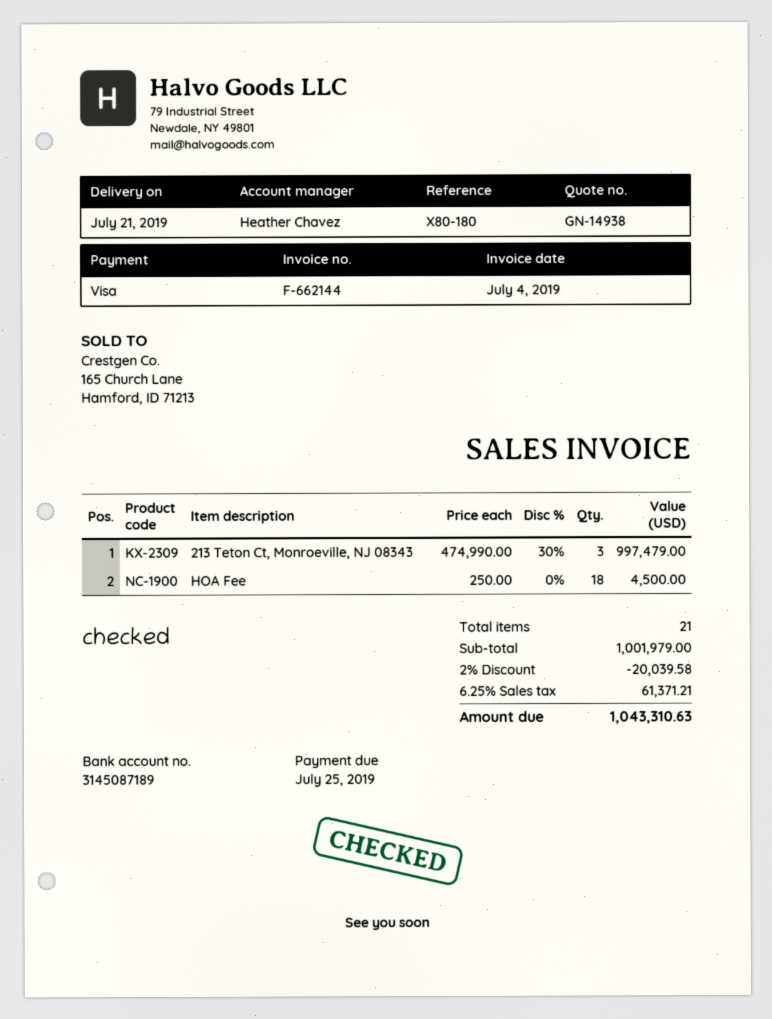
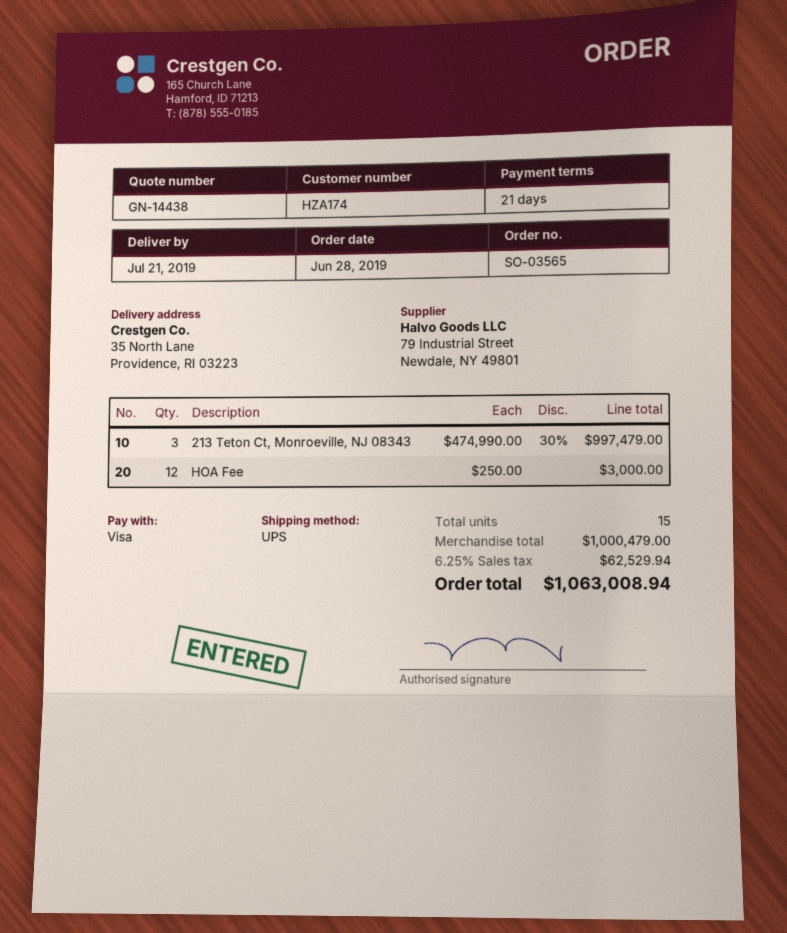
quote number: GN-14938 -> GN-14438
HOA Fee: 18 x 250.00 = 4500.00 -> 12 x 250.00 = 3000.00
total quantity: 21 -> 15
subtotal: 1001979.00 -> 1000479.00
discount: 2% = 20039.58 -> none
tax: 6.25% = 61371.21 -> 6.25% = 62529.94
total: 1043310.63 -> 1063008.94

